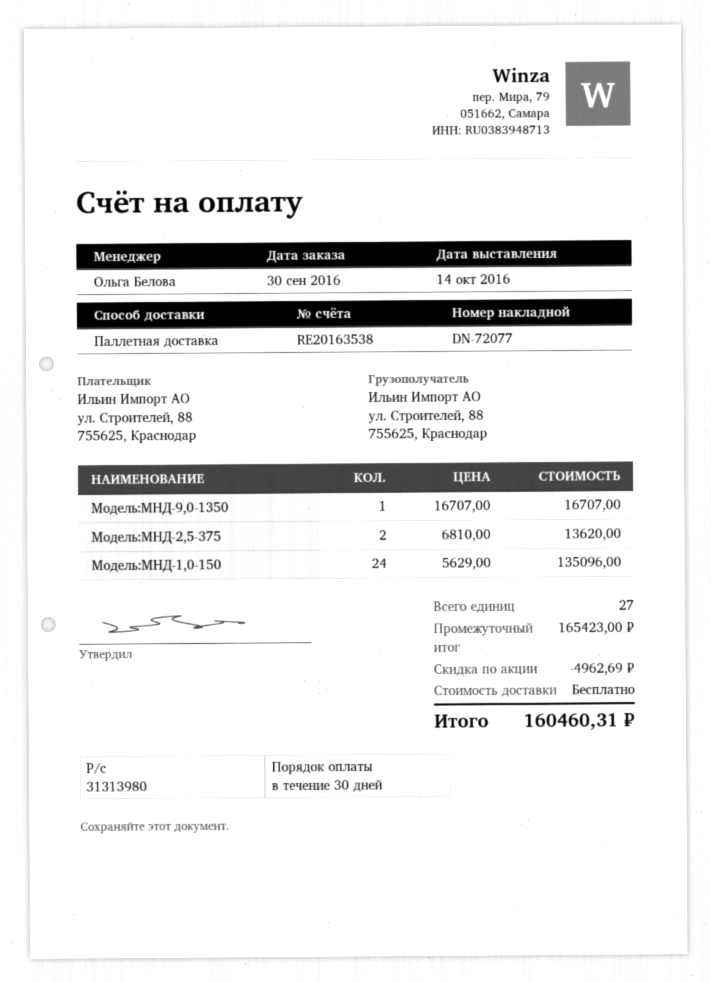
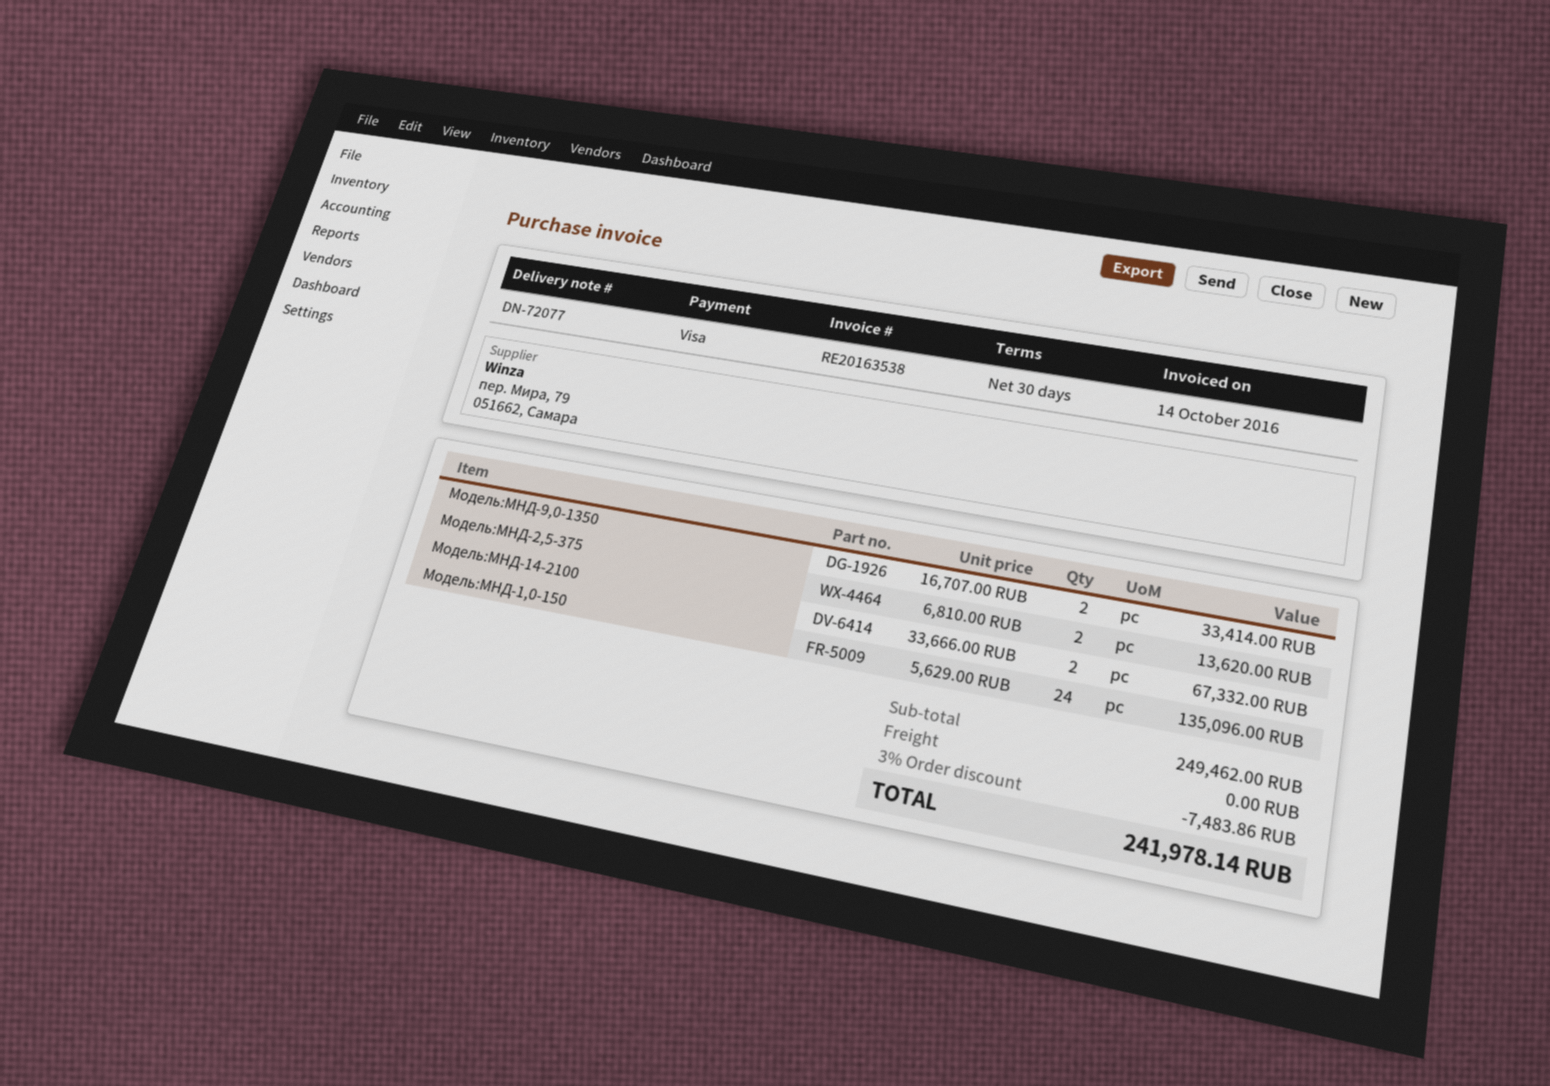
Модель:МНД-9,0-1350: 1 x 16707.00 = 16707.00 -> 2 x 16707.00 = 33414.00
Модель:МНД-14-2100: none -> 2 x 33666.00 = 67332.00
subtotal: 165423.00 -> 249462.00
discount: 4962.69 -> 7483.86
total: 160460.31 -> 241978.14

